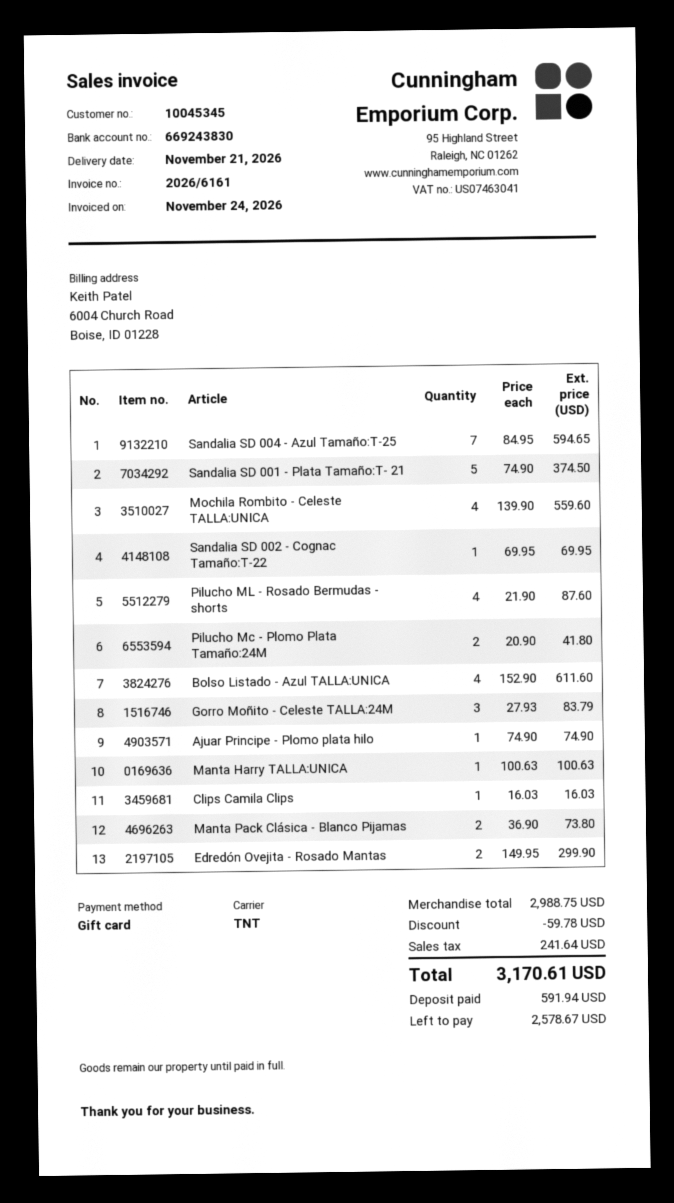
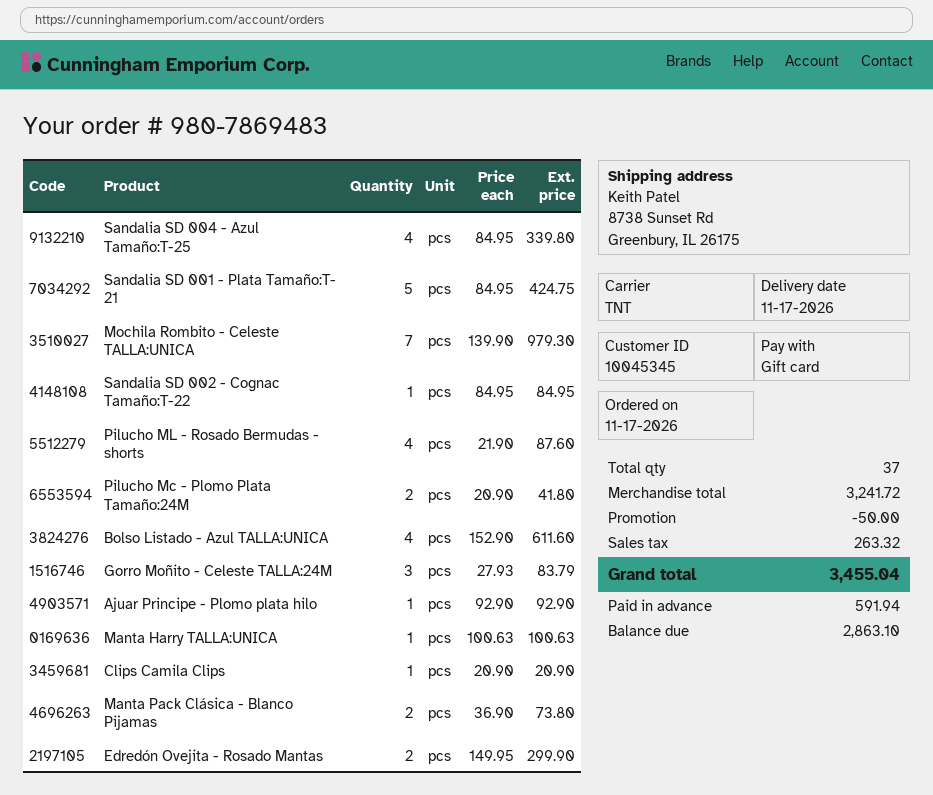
delivery date: 2026-11-21 -> 2026-11-17
Sandalia SD 004 - Azul Tamaño:T-25: 7 x 84.95 = 594.65 -> 4 x 84.95 = 339.80
Sandalia SD 001 - Plata Tamaño:T- 21: 5 x 74.90 = 374.50 -> 5 x 84.95 = 424.75
Mochila Rombito - Celeste TALLA:UNICA: 4 x 139.90 = 559.60 -> 7 x 139.90 = 979.30
Sandalia SD 002 - Cognac Tamaño:T-22: 1 x 69.95 = 69.95 -> 1 x 84.95 = 84.95
Ajuar Principe - Plomo plata hilo: 1 x 74.90 = 74.90 -> 1 x 92.90 = 92.90
Clips Camila Clips: 1 x 16.03 = 16.03 -> 1 x 20.90 = 20.90
subtotal: 2988.75 -> 3241.72
discount: 59.78 -> 50.00
tax: 241.64 -> 263.32
total: 3170.61 -> 3455.04
balance: 2578.67 -> 2863.10

